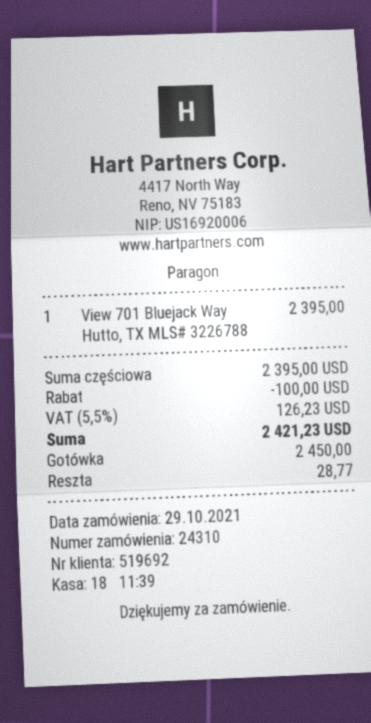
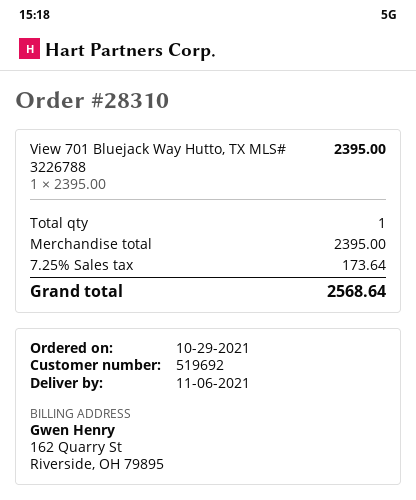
order number: 24310 -> 28310
discount: 100.00 -> none
tax: 5.5% = 126.23 -> 7.25% = 173.64
total: 2421.23 -> 2568.64

